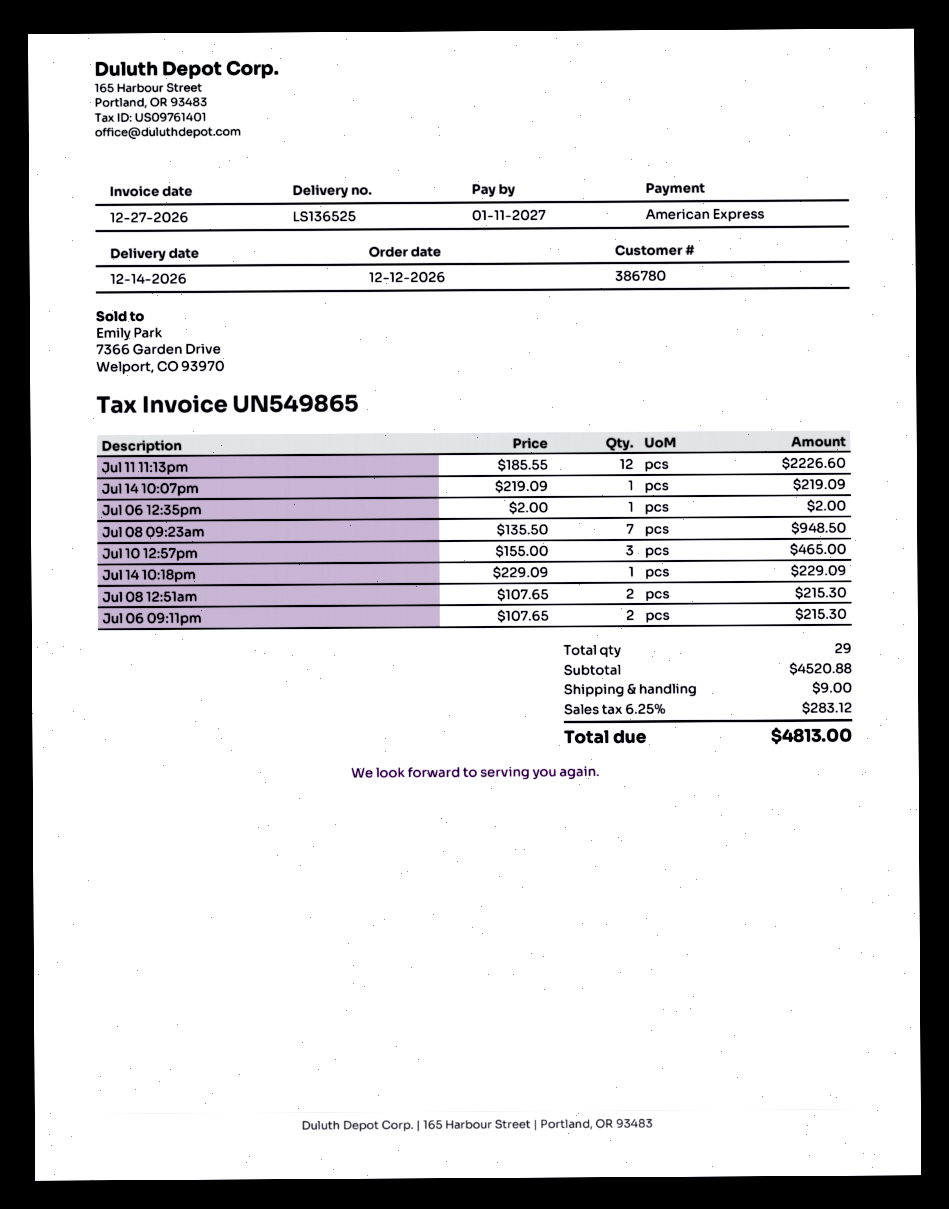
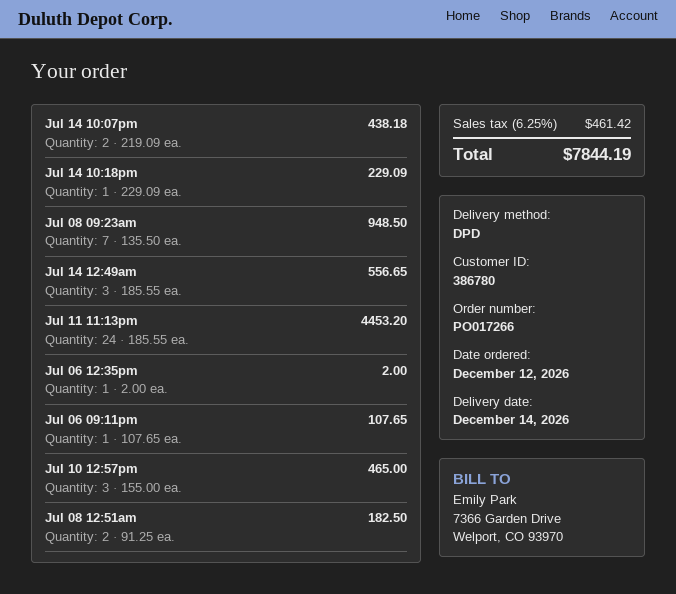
Jul 11 11:13pm: 12 x 185.55 = 2226.60 -> 24 x 185.55 = 4453.20
Jul 14 10:07pm: 1 x 219.09 = 219.09 -> 2 x 219.09 = 438.18
Jul 08 12:51am: 2 x 107.65 = 215.30 -> 2 x 91.25 = 182.50
Jul 06 09:11pm: 2 x 107.65 = 215.30 -> 1 x 107.65 = 107.65
Jul 14 12:49am: none -> 3 x 185.55 = 556.65
shipping: 9.00 -> none
tax: 6.25% = 283.12 -> 6.25% = 461.42
total: 4813.00 -> 7844.19

